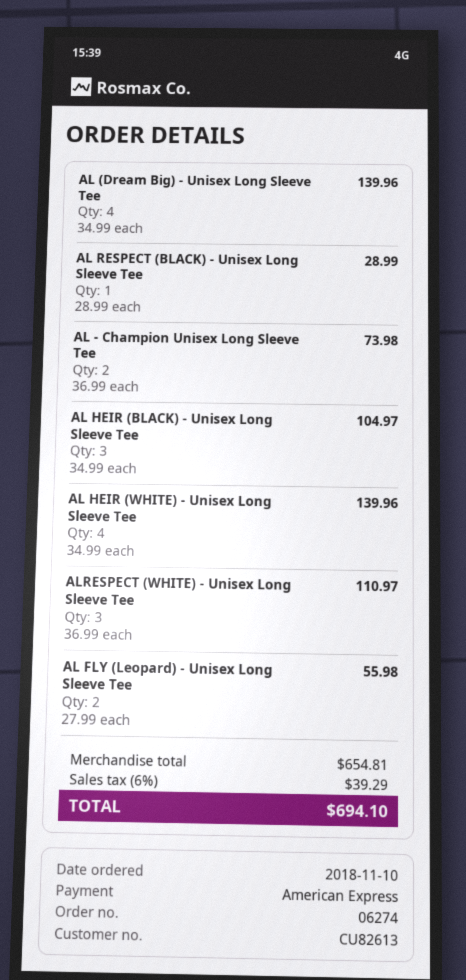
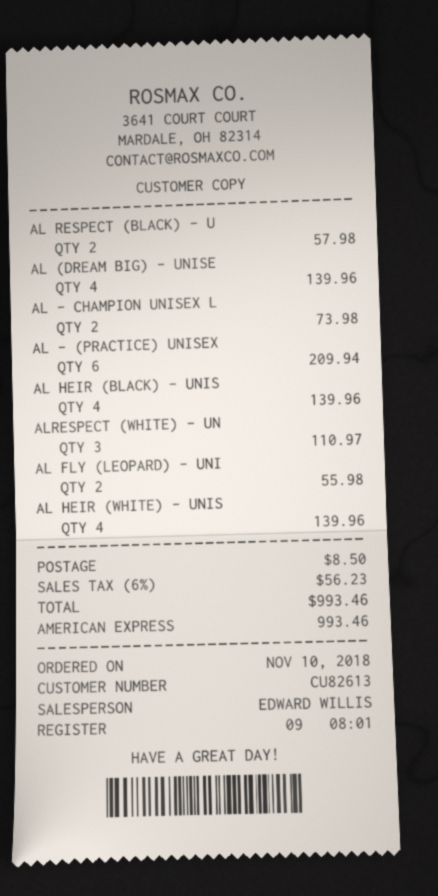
AL RESPECT (BLACK) - Unisex Long Sleeve Tee: 1 for 28.99 -> 2 for 57.98
AL HEIR (BLACK) - Unisex Long Sleeve Tee: 3 for 104.97 -> 4 for 139.96
AL - (PRACTICE) UNISEX: none -> 6 for 209.94
shipping: none -> 8.50
tax: 6% = 39.29 -> 6% = 56.23
total: 694.10 -> 993.46

